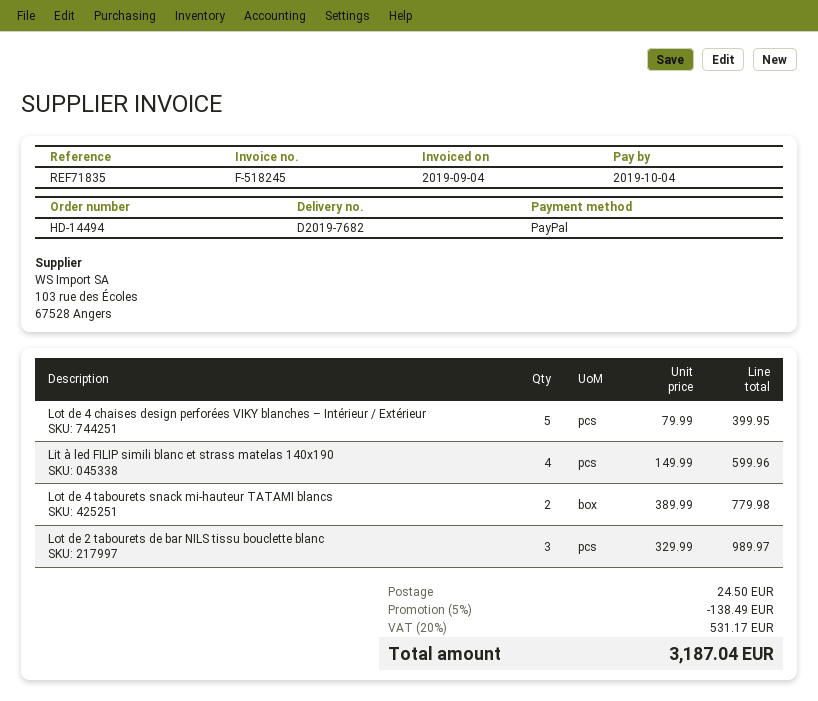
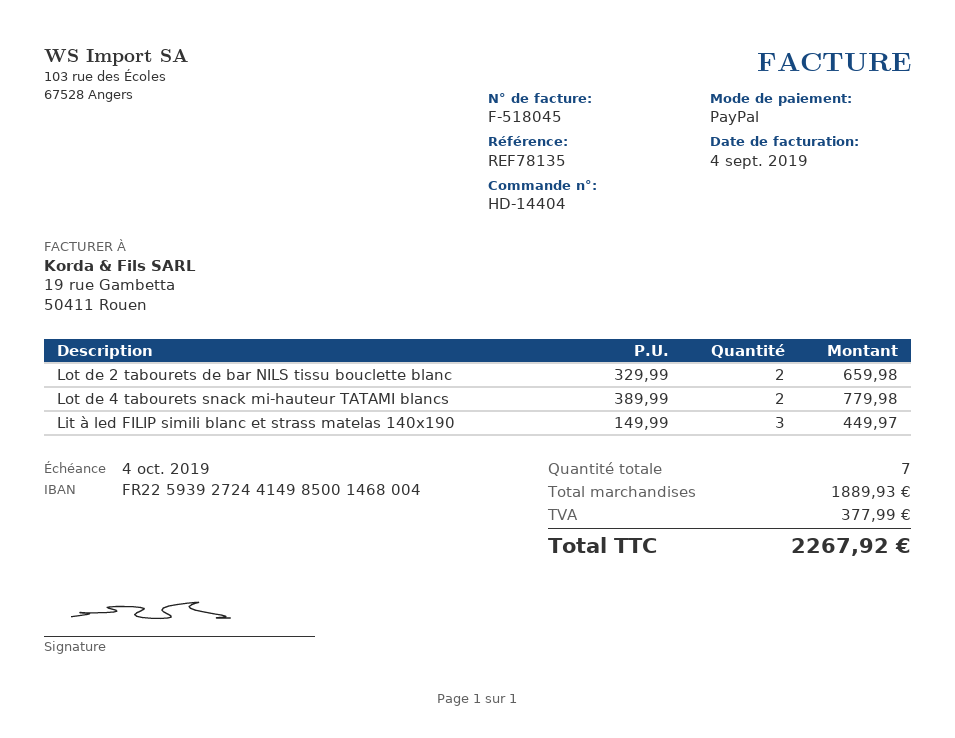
order number: HD-14494 -> HD-14404
invoice number: F-518245 -> F-518045
reference: REF71835 -> REF78135
Lot de 4 chaises design perforées VIKY blanches – Intérieur / Extérieur: 5 x 79.99 = 399.95 -> none
Lit à led FILIP simili blanc et strass matelas 140x190: 4 x 149.99 = 599.96 -> 3 x 149.99 = 449.97
Lot de 2 tabourets de bar NILS tissu bouclette blanc: 3 x 329.99 = 989.97 -> 2 x 329.99 = 659.98
discount: 5% = 138.49 -> none
shipping: 24.50 -> none
tax: 531.17 -> 377.99
total: 3187.04 -> 2267.92

